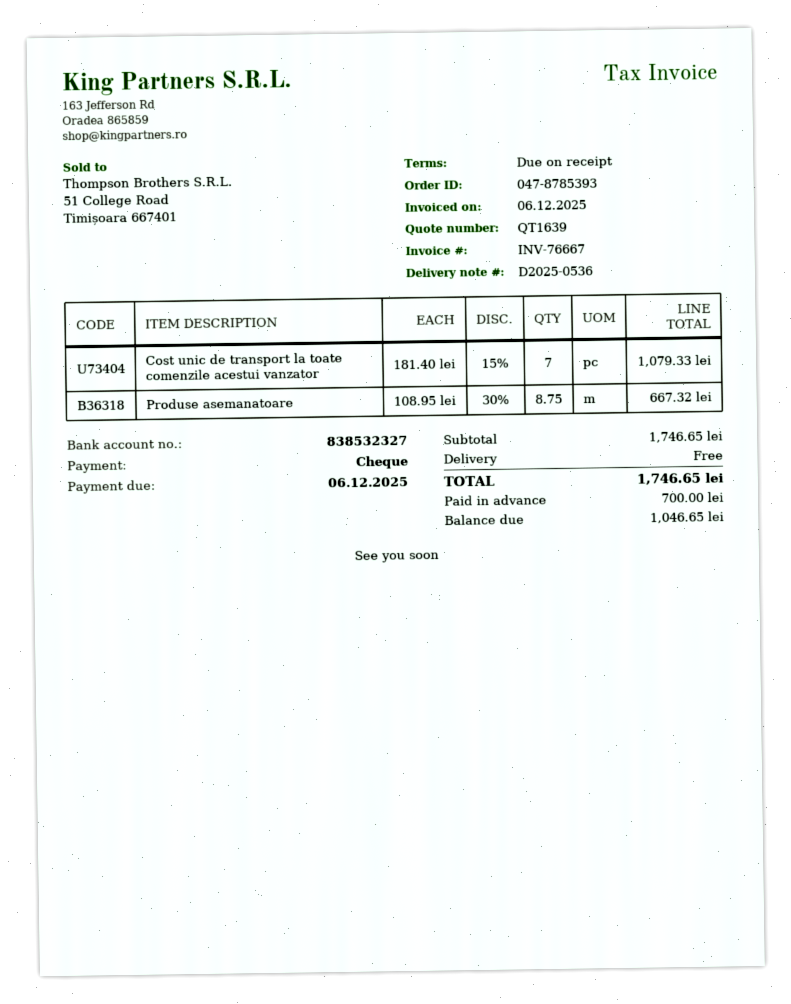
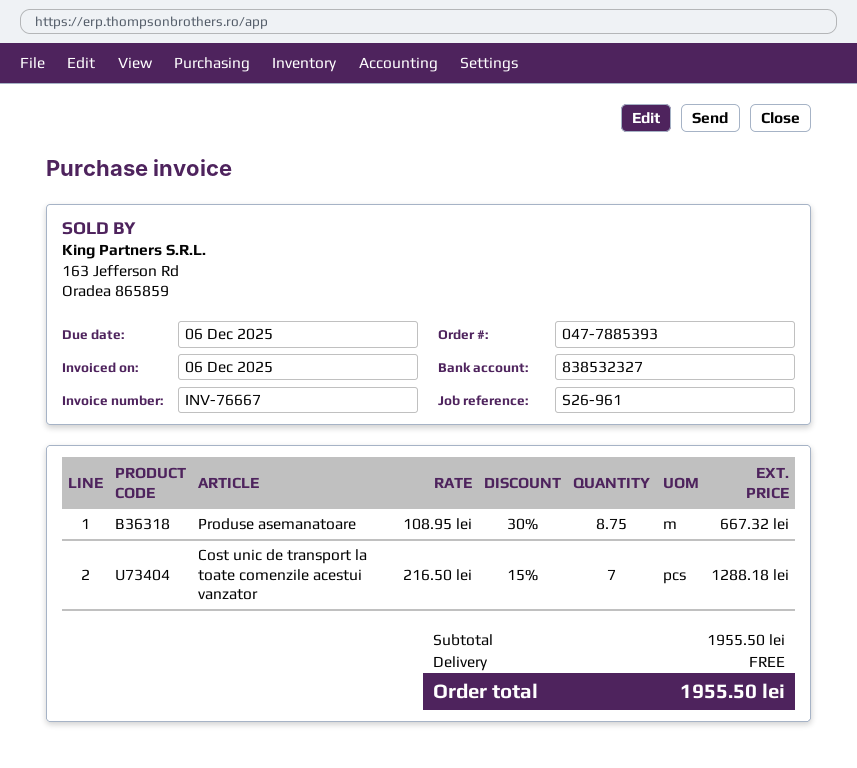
order number: 047-8785393 -> 047-7885393
Cost unic de transport la toate comenzile acestui vanzator: 7 x 181.40 - 15% = 1079.33 -> 7 x 216.50 - 15% = 1288.18
subtotal: 1746.65 -> 1955.50
total: 1746.65 -> 1955.50

